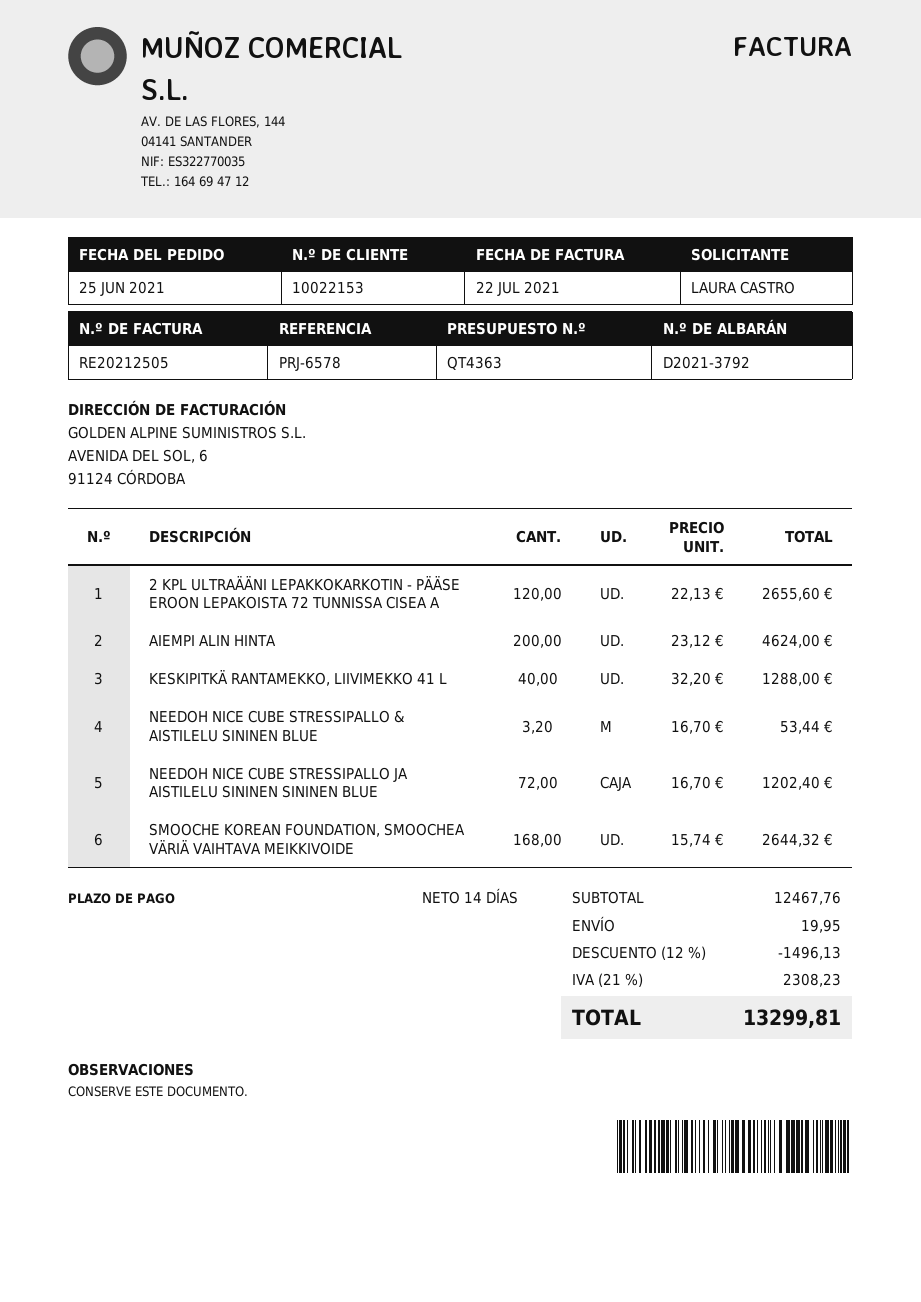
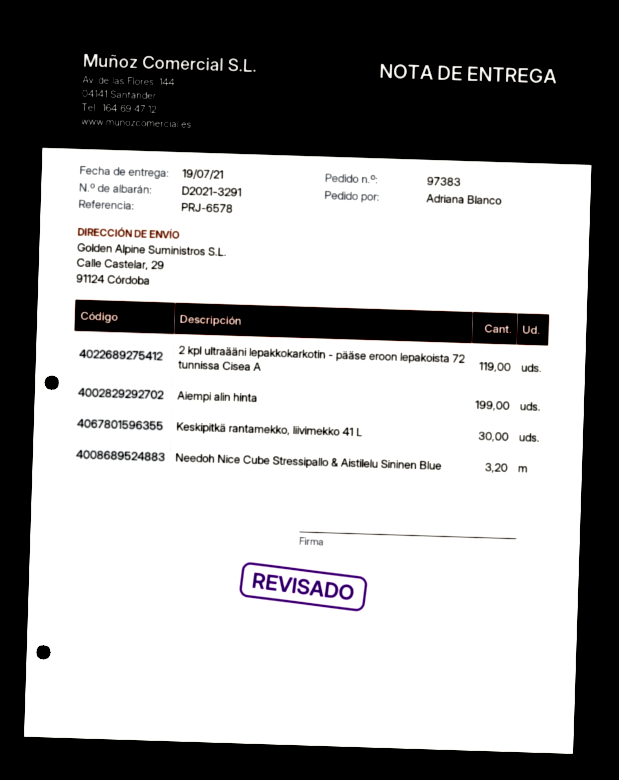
delivery note number: D2021-3792 -> D2021-3291
ordered by: LAURA CASTRO -> Adriana Blanco
2 KPL ULTRAÄÄNI LEPAKKOKARKOTIN - PÄÄSE EROON LEPAKOISTA 72 TUNNISSA CISEA A: 120 -> 119
AIEMPI ALIN HINTA: 200 -> 199
KESKIPITKÄ RANTAMEKKO, LIIVIMEKKO 41 L: 40 -> 30
NEEDOH NICE CUBE STRESSIPALLO JA AISTILELU SININEN SININEN BLUE: 72 -> none
SMOOCHE KOREAN FOUNDATION, SMOOCHEA VÄRIÄ VAIHTAVA MEIKKIVOIDE: 168 -> none

